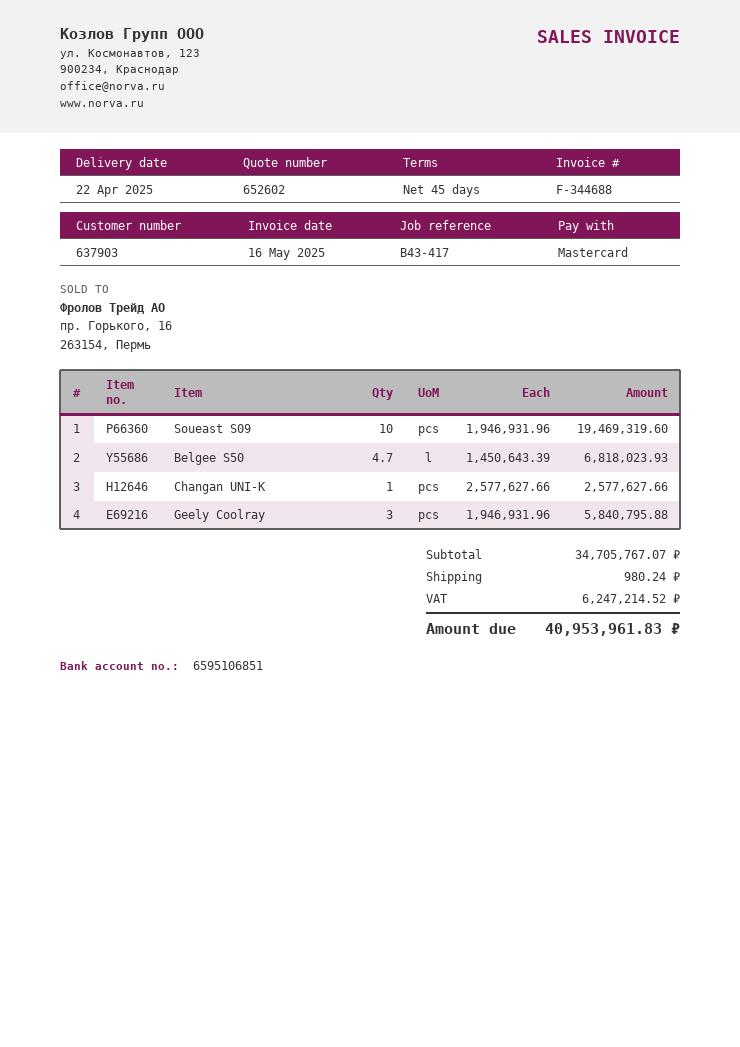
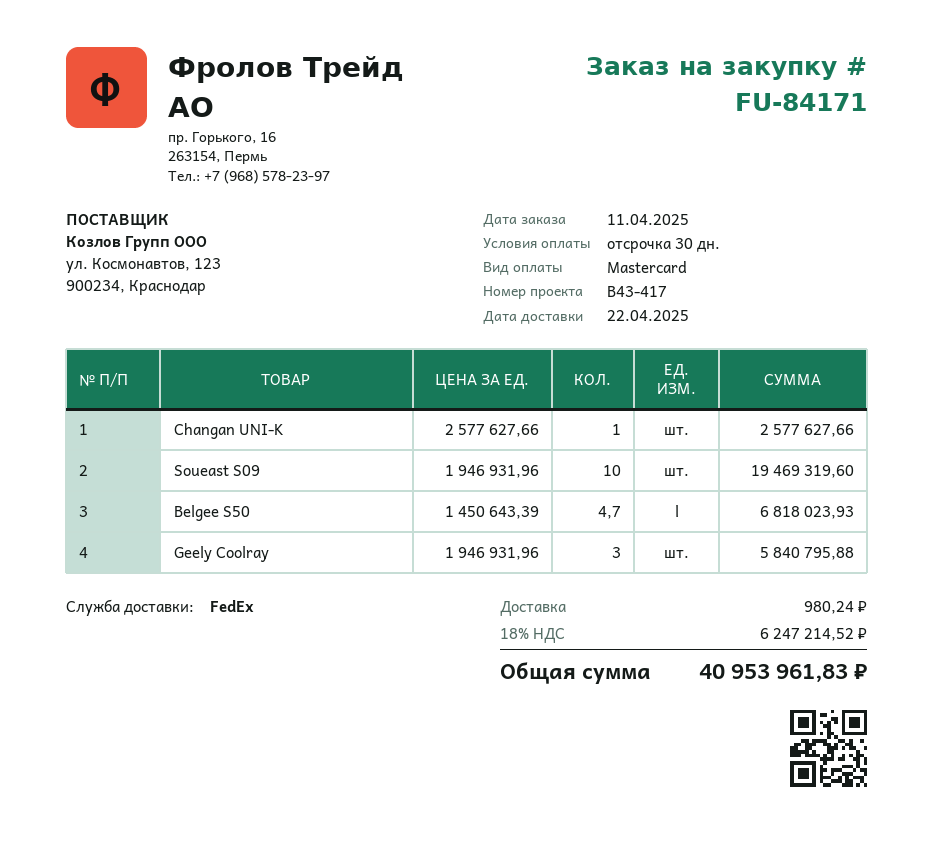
payment terms: 45 days -> 30 days

